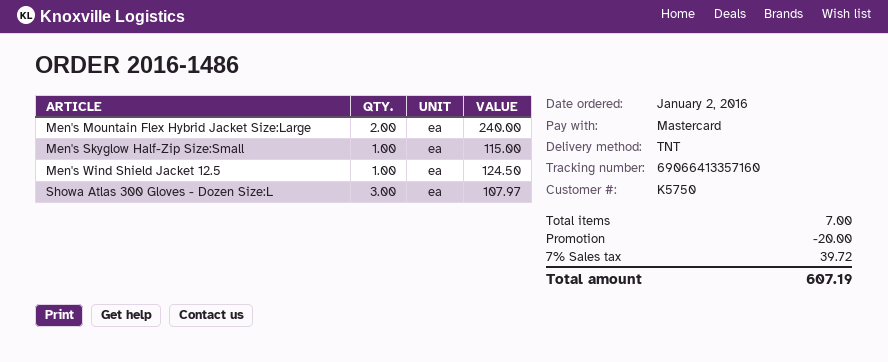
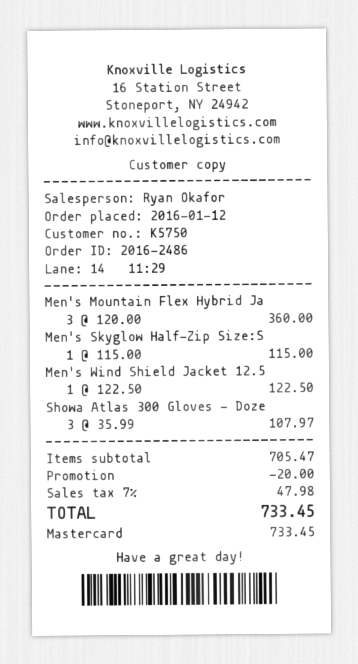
order number: 2016-1486 -> 2016-2486
order date: 2016-01-02 -> 2016-01-12
Men's Mountain Flex Hybrid Jacket Size:Large: 2 for 240.00 -> 3 for 360.00
Men's Wind Shield Jacket 12.5: 1 for 124.50 -> 1 for 122.50
tax: 7% = 39.72 -> 7% = 47.98
total: 607.19 -> 733.45

